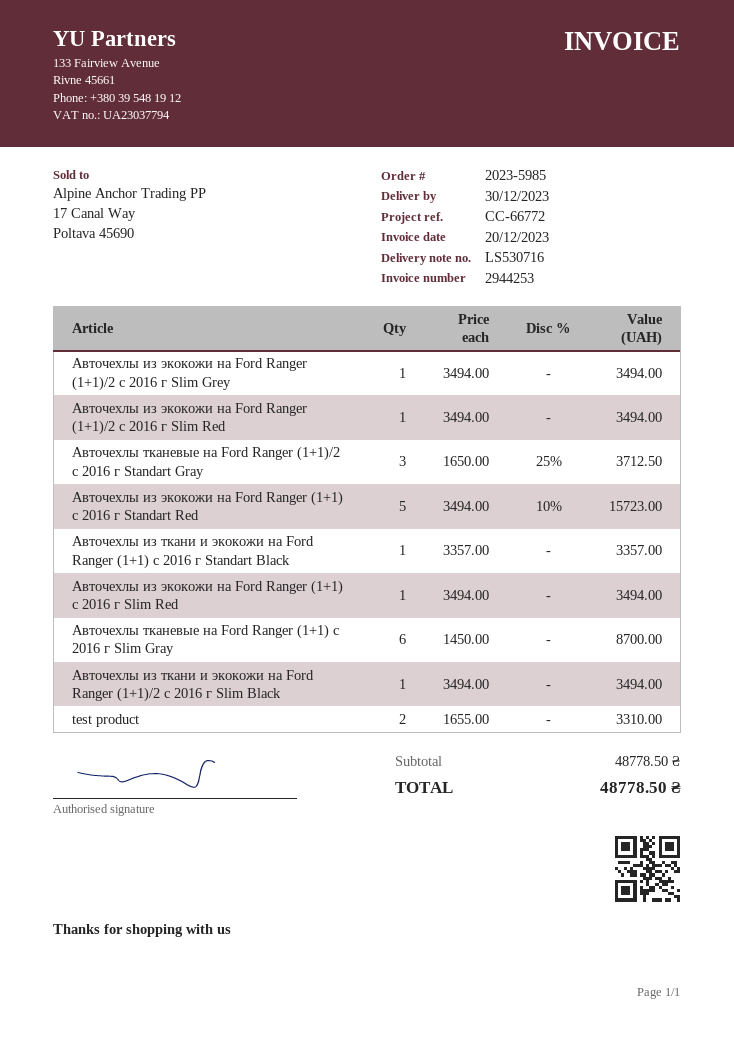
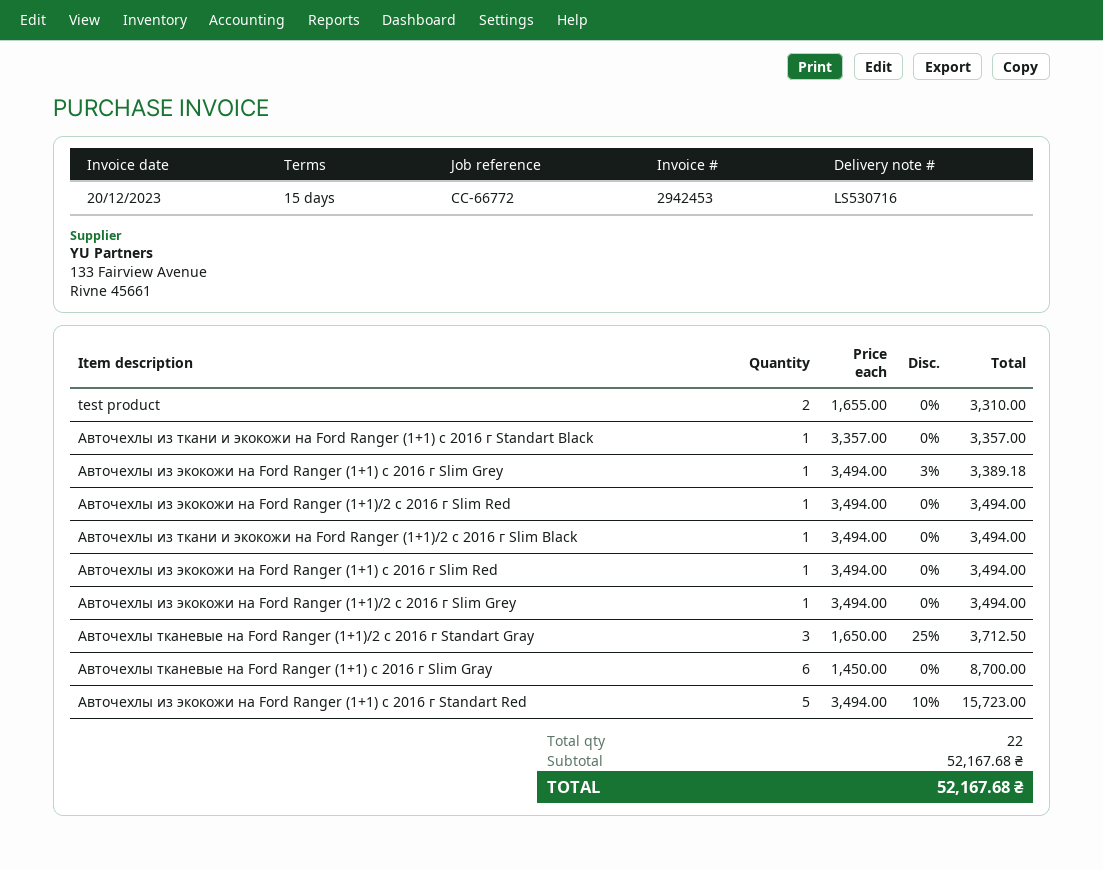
invoice number: 2944253 -> 2942453
Авточехлы из экокожи на Ford Ranger (1+1) c 2016 г Slim Grey: none -> 1 x 3494.00 - 3% = 3389.18
subtotal: 48778.50 -> 52167.68
total: 48778.50 -> 52167.68

